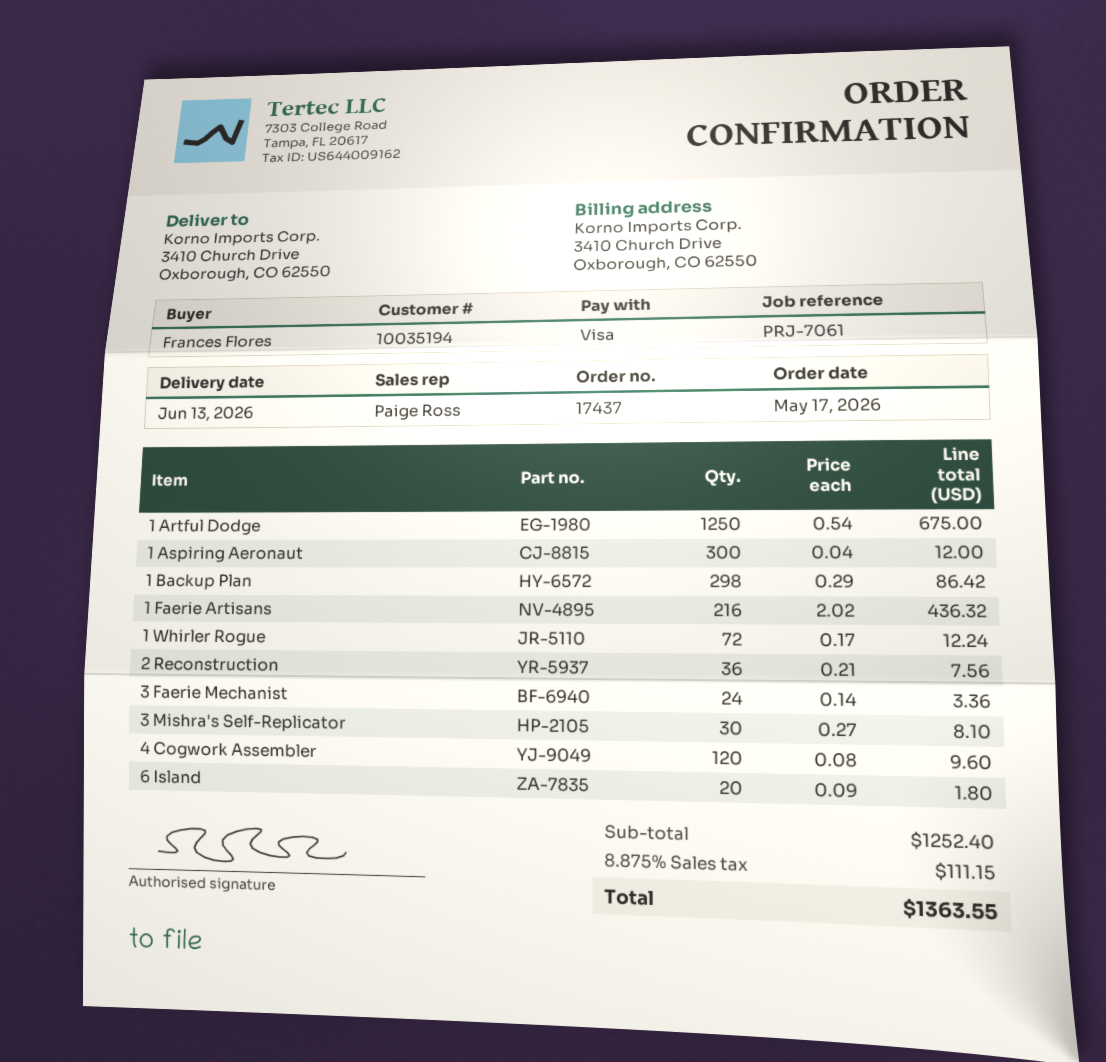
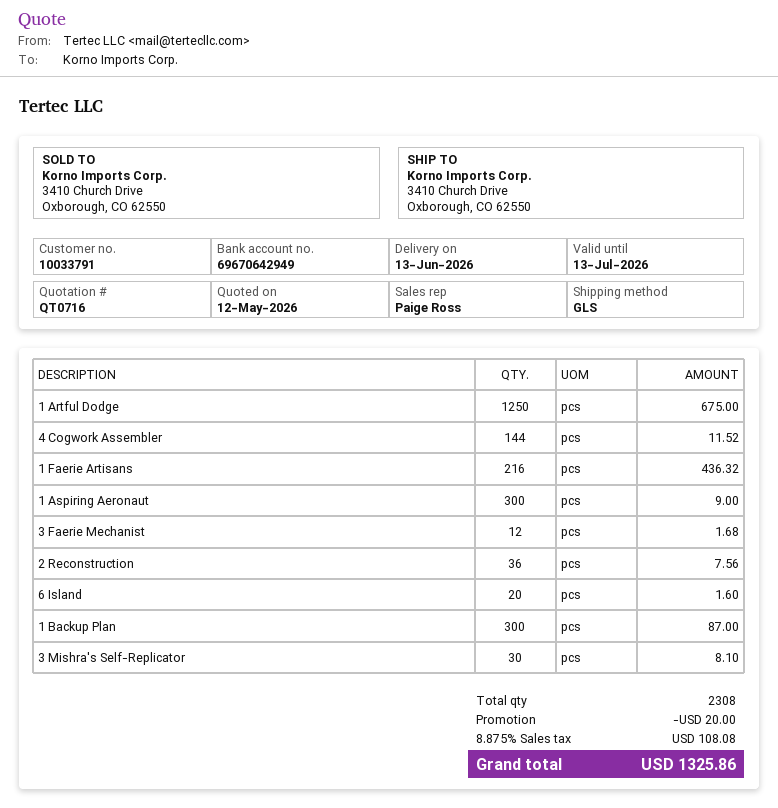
customer number: 10035194 -> 10033791
1 Aspiring Aeronaut: 300 for 12.00 -> 300 for 9.00
1 Backup Plan: 298 for 86.42 -> 300 for 87.00
1 Whirler Rogue: 72 for 12.24 -> none
3 Faerie Mechanist: 24 for 3.36 -> 12 for 1.68
4 Cogwork Assembler: 120 for 9.60 -> 144 for 11.52
6 Island: 20 for 1.80 -> 20 for 1.60
discount: none -> 20.00
tax: 8.875% = 111.15 -> 8.875% = 108.08
total: 1363.55 -> 1325.86

